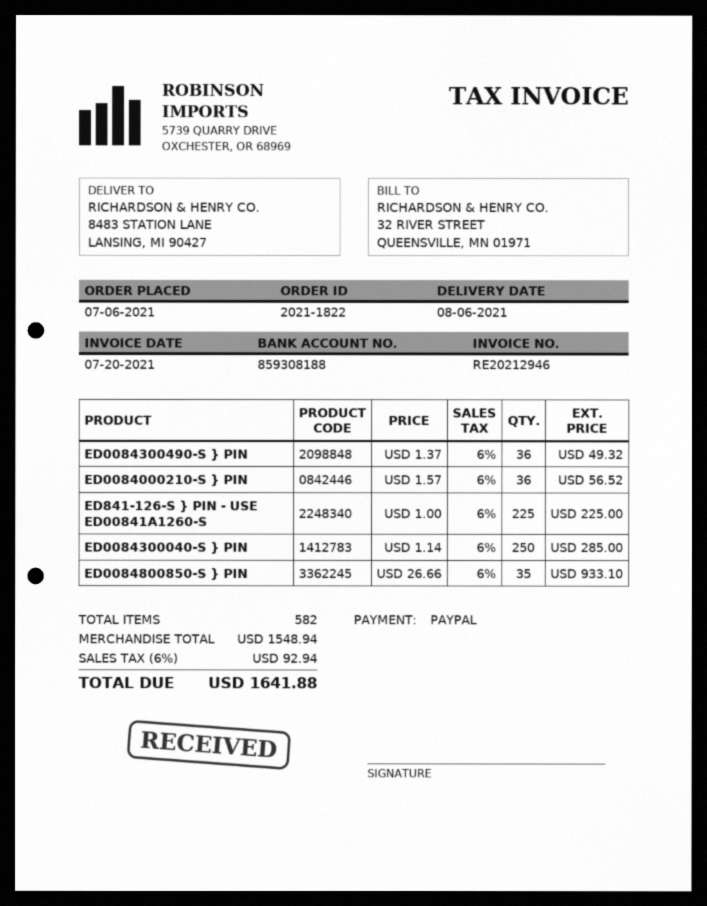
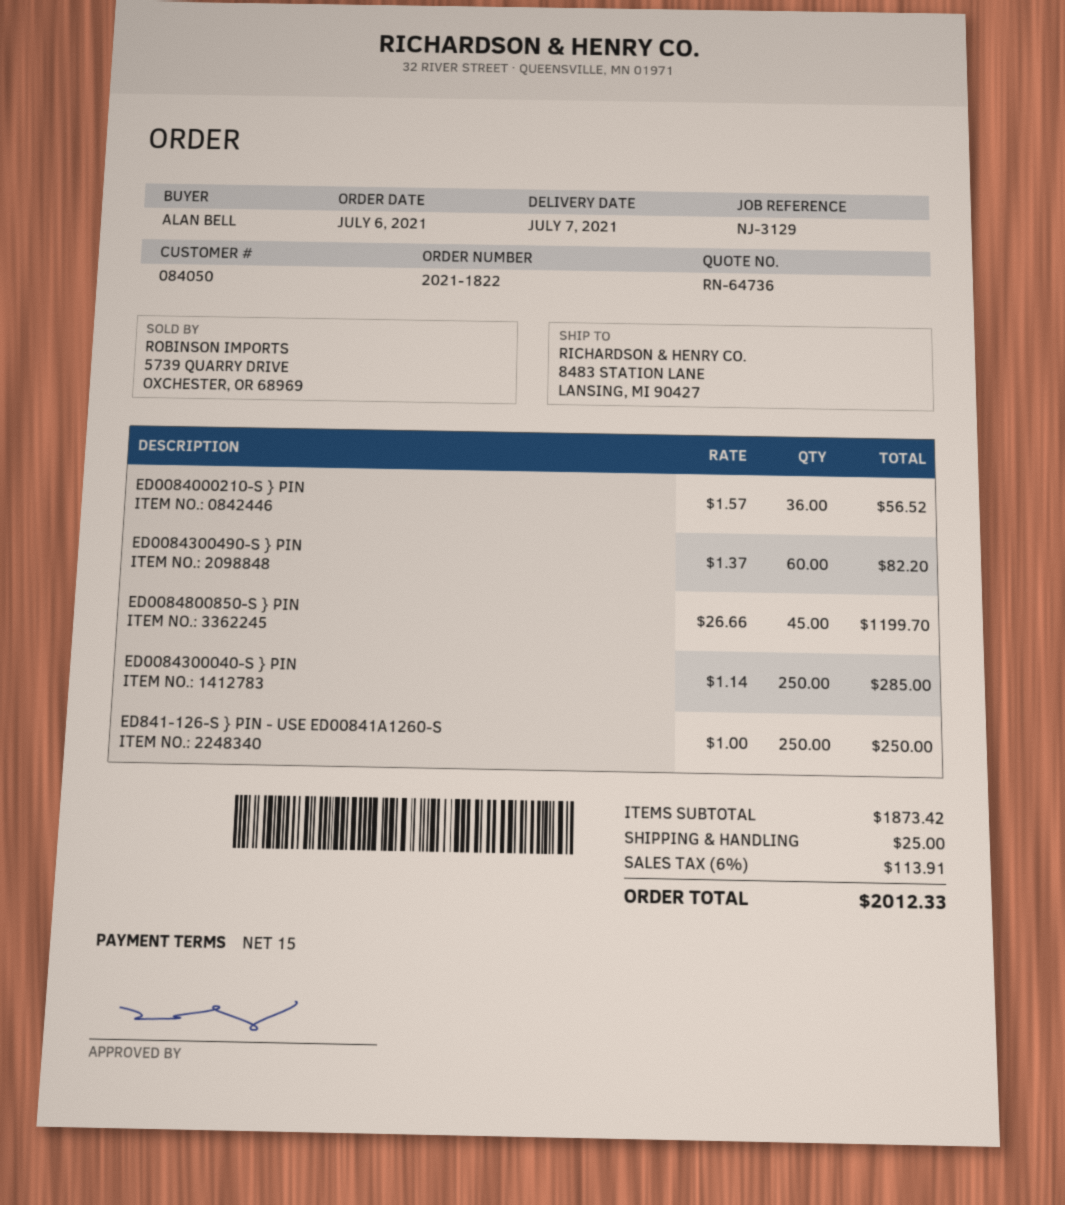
delivery date: 2021-08-06 -> 2021-07-07
ED0084300490-S } PIN: 36 x 1.37 = 49.32 -> 60 x 1.37 = 82.20
ED841-126-S } PIN - USE ED00841A1260-S: 225 x 1.00 = 225.00 -> 250 x 1.00 = 250.00
ED0084800850-S } PIN: 35 x 26.66 = 933.10 -> 45 x 26.66 = 1199.70
subtotal: 1548.94 -> 1873.42
shipping: none -> 25.00
tax: 6% = 92.94 -> 6% = 113.91
total: 1641.88 -> 2012.33

